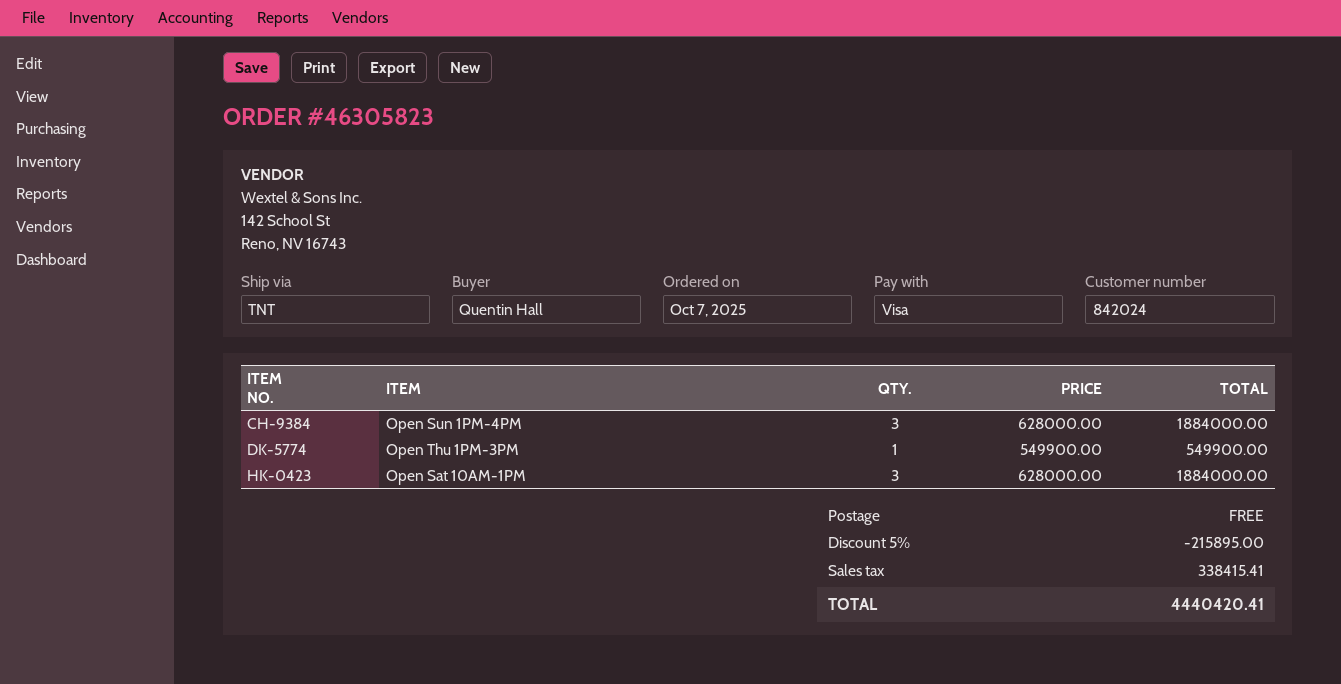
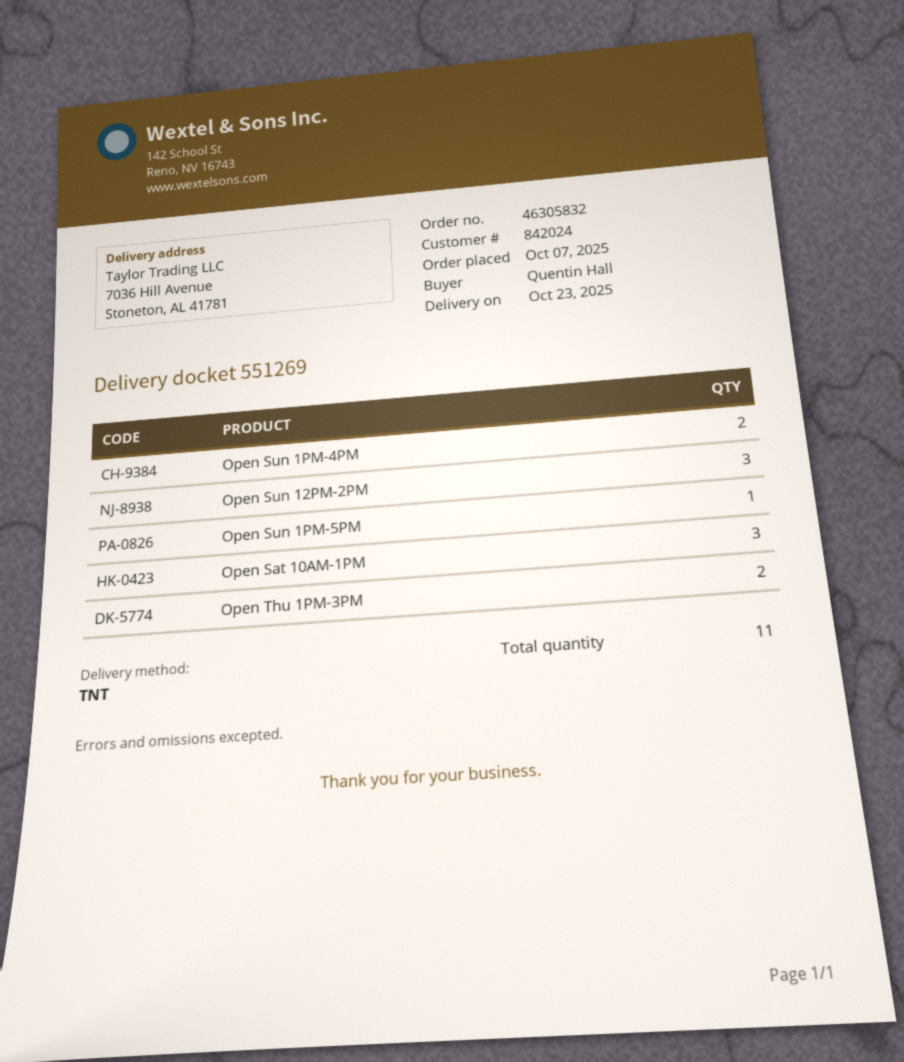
order number: 46305823 -> 46305832
Open Sun 1PM-4PM: 3 -> 2
Open Thu 1PM-3PM: 1 -> 2
Open Sun 12PM-2PM: none -> 3
Open Sun 1PM-5PM: none -> 1

